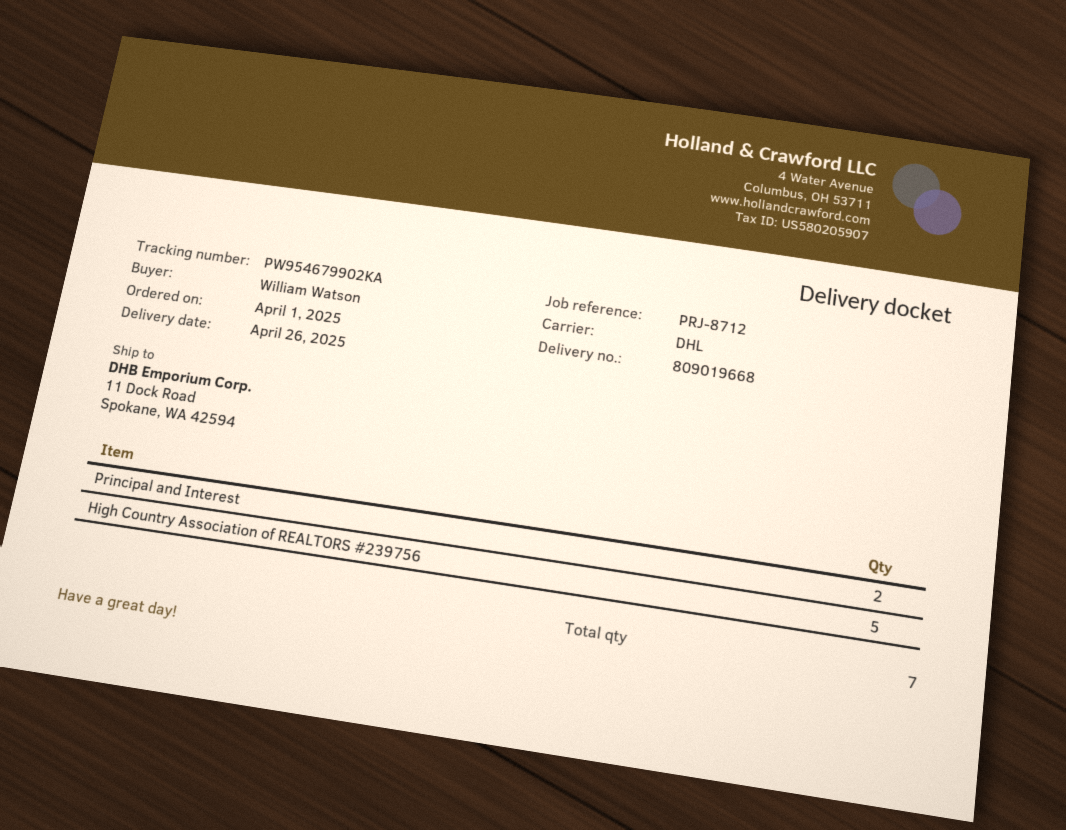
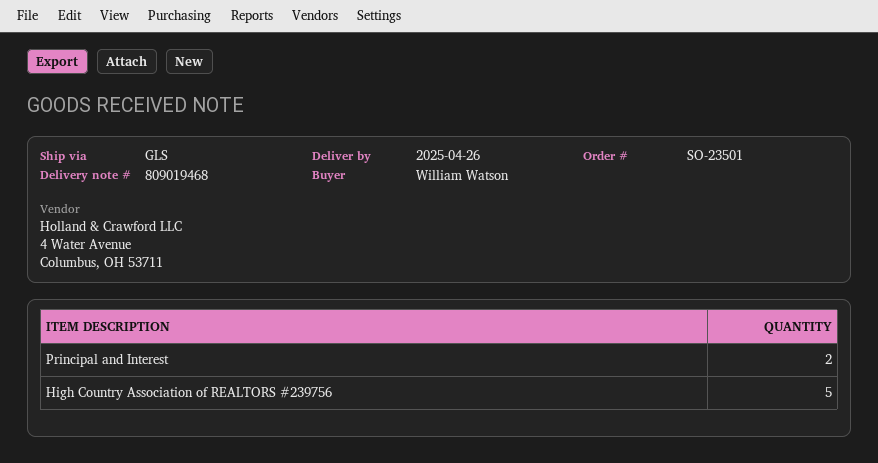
delivery note number: 809019668 -> 809019468
shipping method: DHL -> GLS

